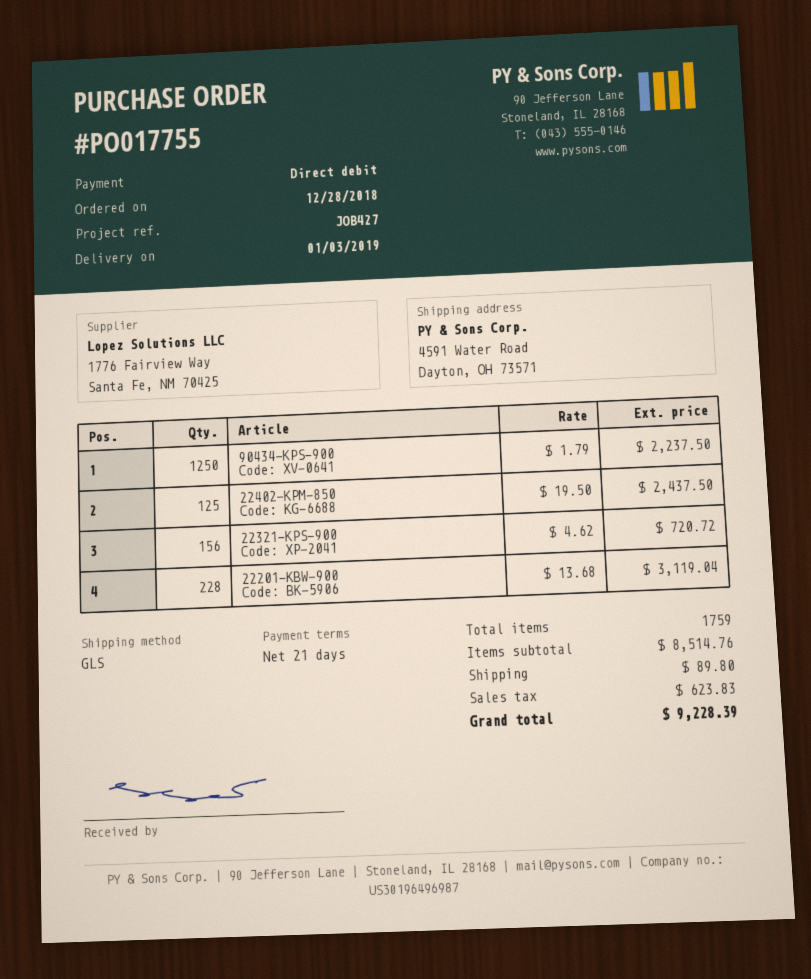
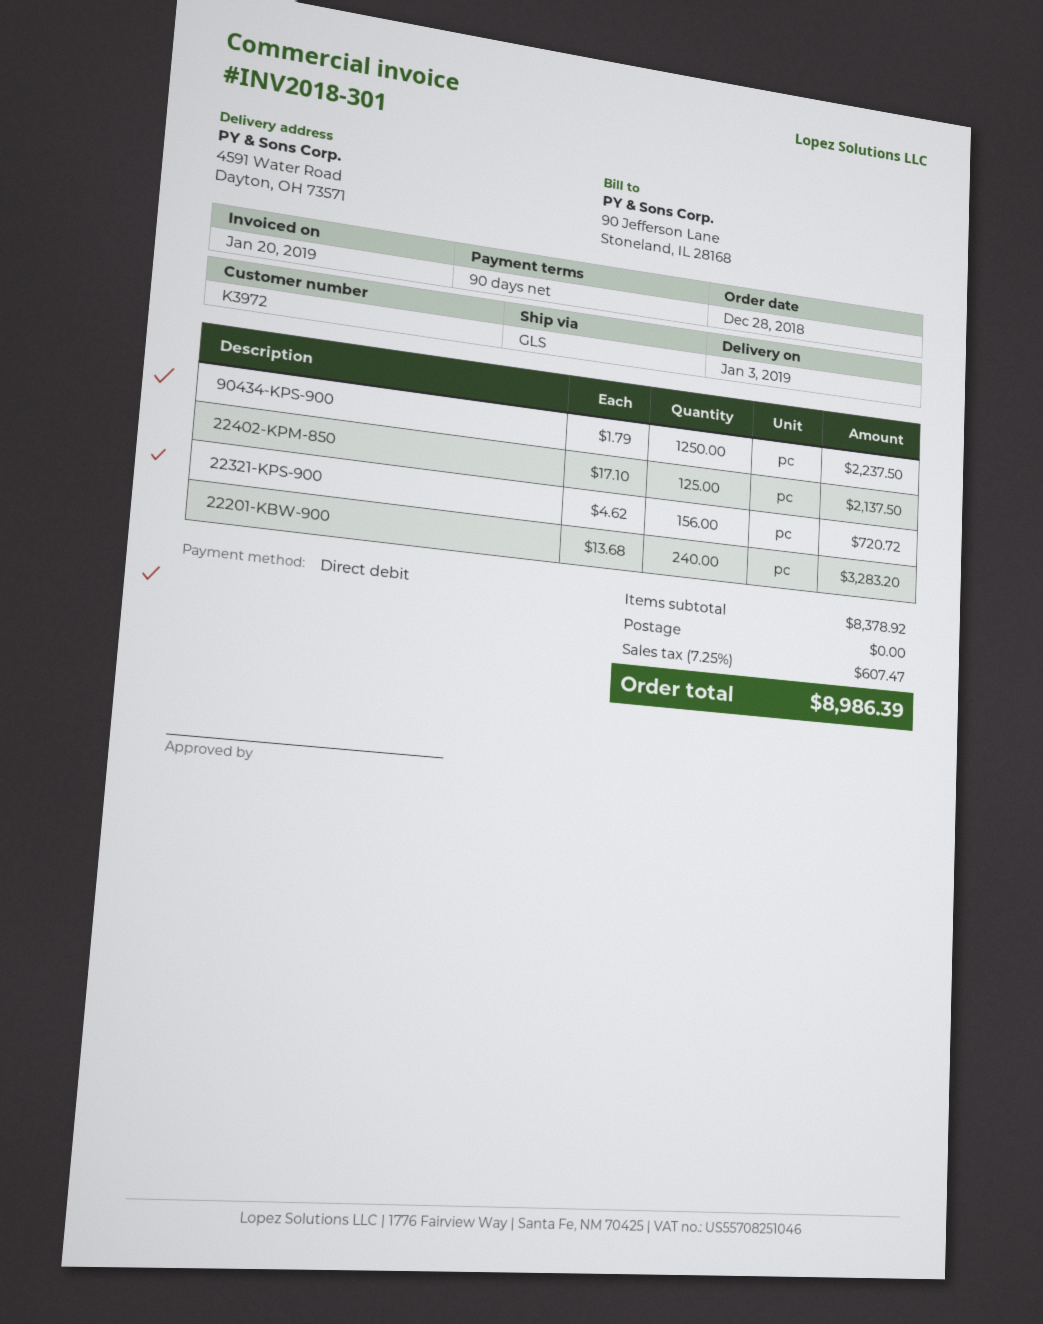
payment terms: 21 days -> 90 days
22402-KPM-850: 125 x 19.50 = 2437.50 -> 125 x 17.10 = 2137.50
22201-KBW-900: 228 x 13.68 = 3119.04 -> 240 x 13.68 = 3283.20
subtotal: 8514.76 -> 8378.92
shipping: 89.80 -> 0.00
tax: 623.83 -> 607.47
total: 9228.39 -> 8986.39

